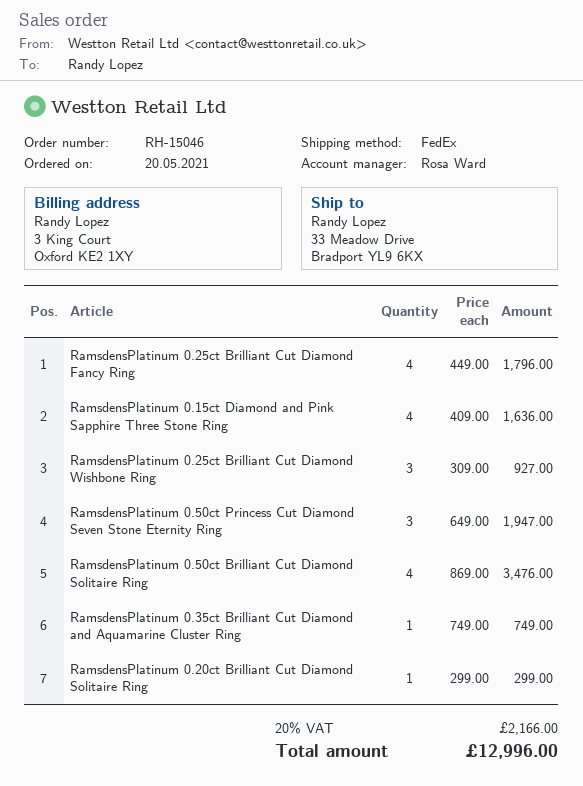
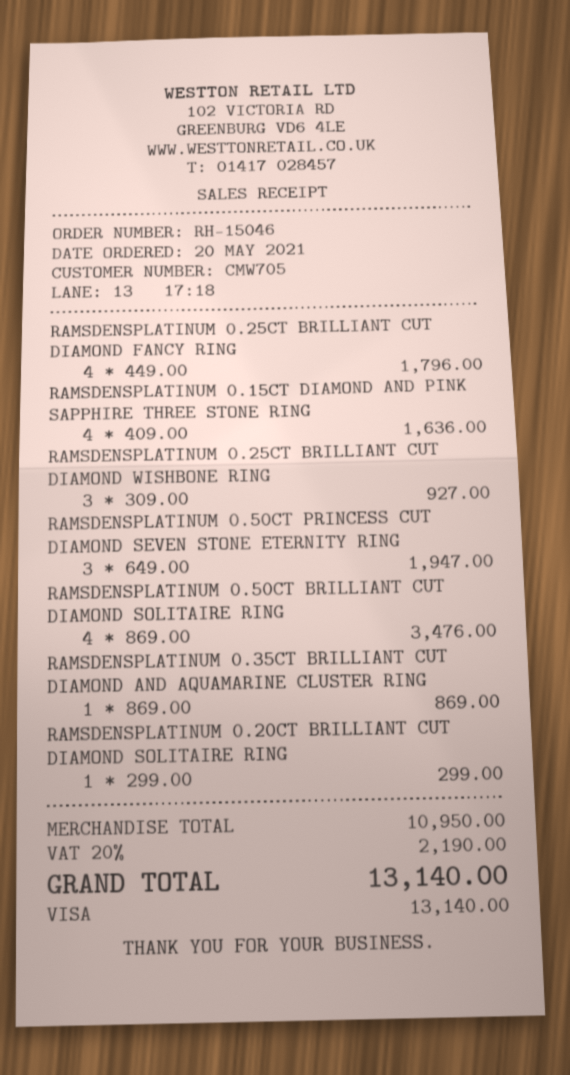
RamsdensPlatinum 0.35ct Brilliant Cut Diamond and Aquamarine Cluster Ring: 1 x 749.00 = 749.00 -> 1 x 869.00 = 869.00
tax: 20% = 2166.00 -> 20% = 2190.00
total: 12996.00 -> 13140.00

